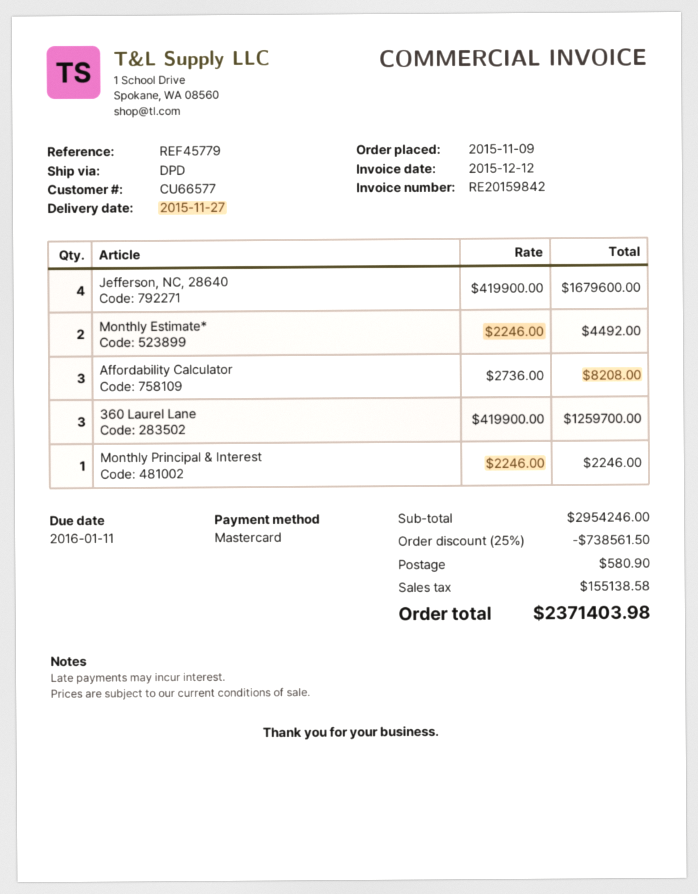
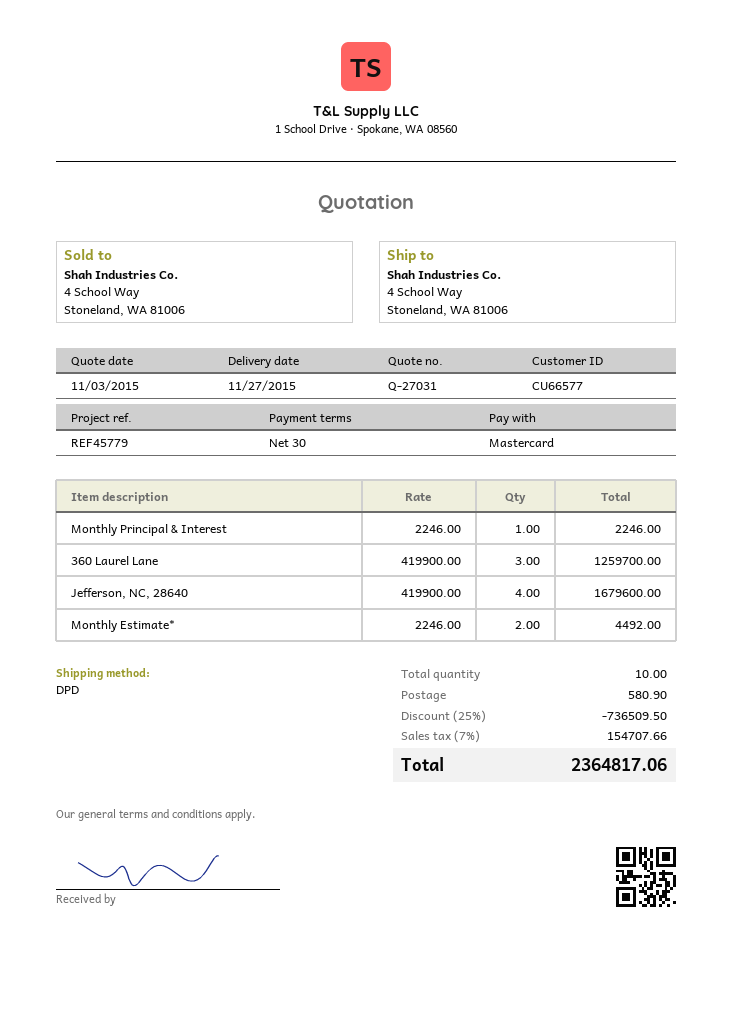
Affordability Calculator: 3 x 2736.00 = 8208.00 -> none
discount: 25% = 738561.50 -> 25% = 736509.50
tax: 155138.58 -> 154707.66
total: 2371403.98 -> 2364817.06

